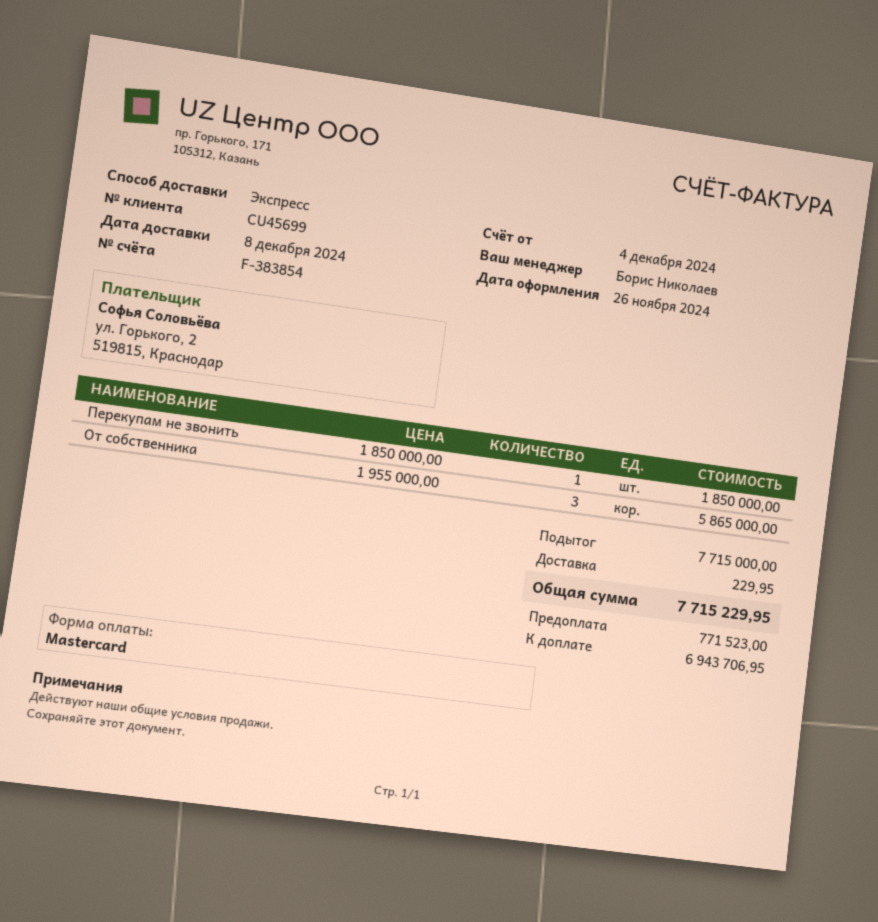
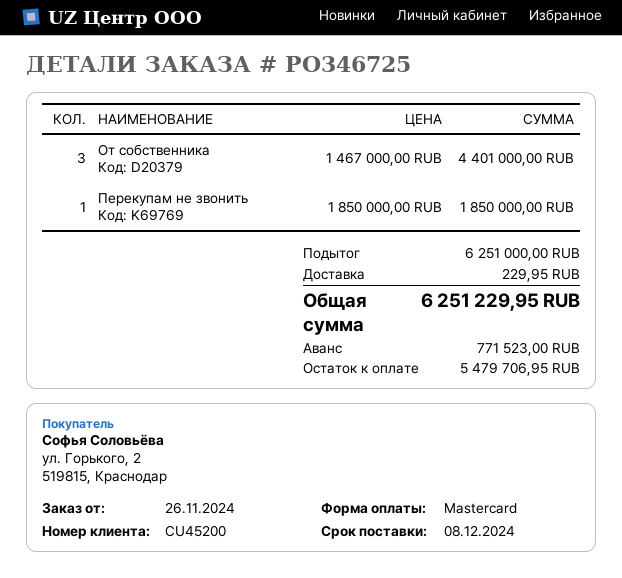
customer number: CU45699 -> CU45200
От собственника: 3 x 1955000.00 = 5865000.00 -> 3 x 1467000.00 = 4401000.00
subtotal: 7715000.00 -> 6251000.00
total: 7715229.95 -> 6251229.95
balance: 6943706.95 -> 5479706.95

